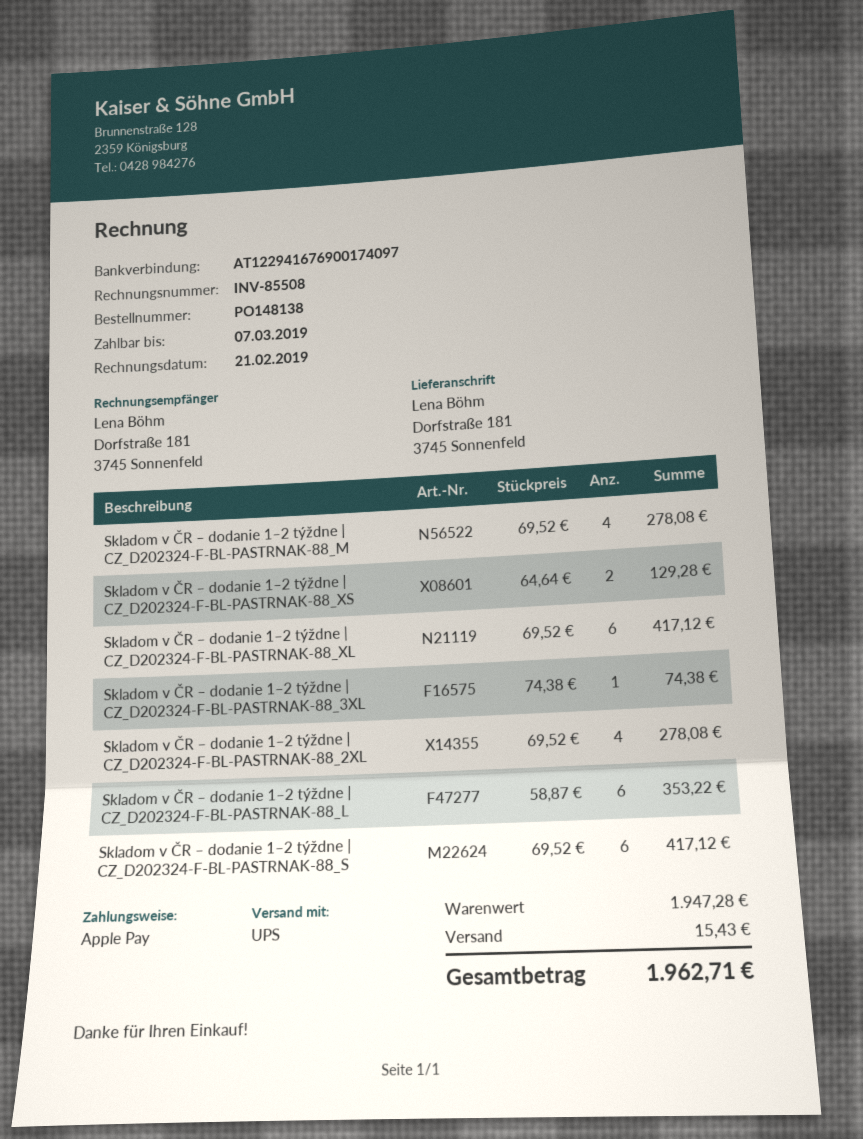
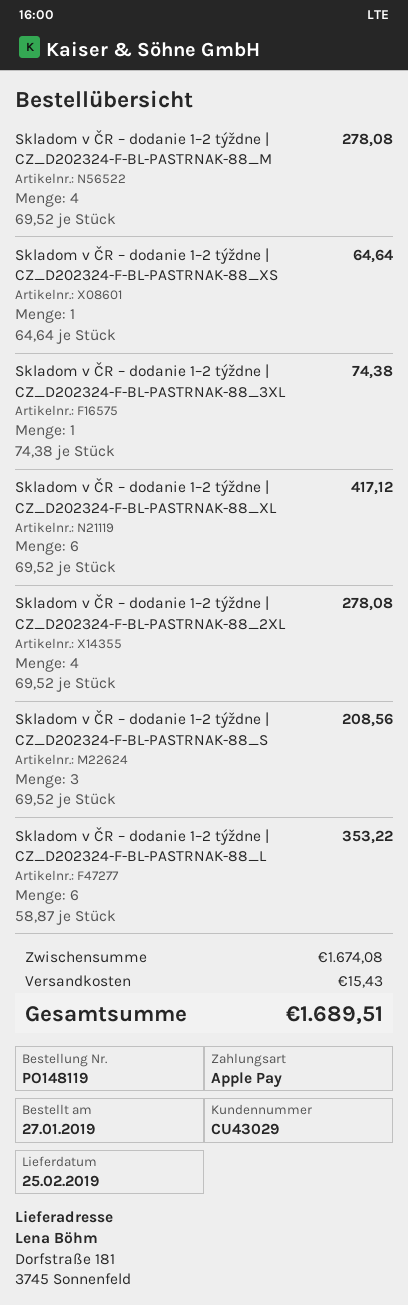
order number: PO148138 -> PO148119
Skladom v ČR – dodanie 1–2 týždne | CZ_D202324-F-BL-PASTRNAK-88_XS: 2 x 64.64 = 129.28 -> 1 x 64.64 = 64.64
Skladom v ČR – dodanie 1–2 týždne | CZ_D202324-F-BL-PASTRNAK-88_S: 6 x 69.52 = 417.12 -> 3 x 69.52 = 208.56
subtotal: 1947.28 -> 1674.08
total: 1962.71 -> 1689.51

